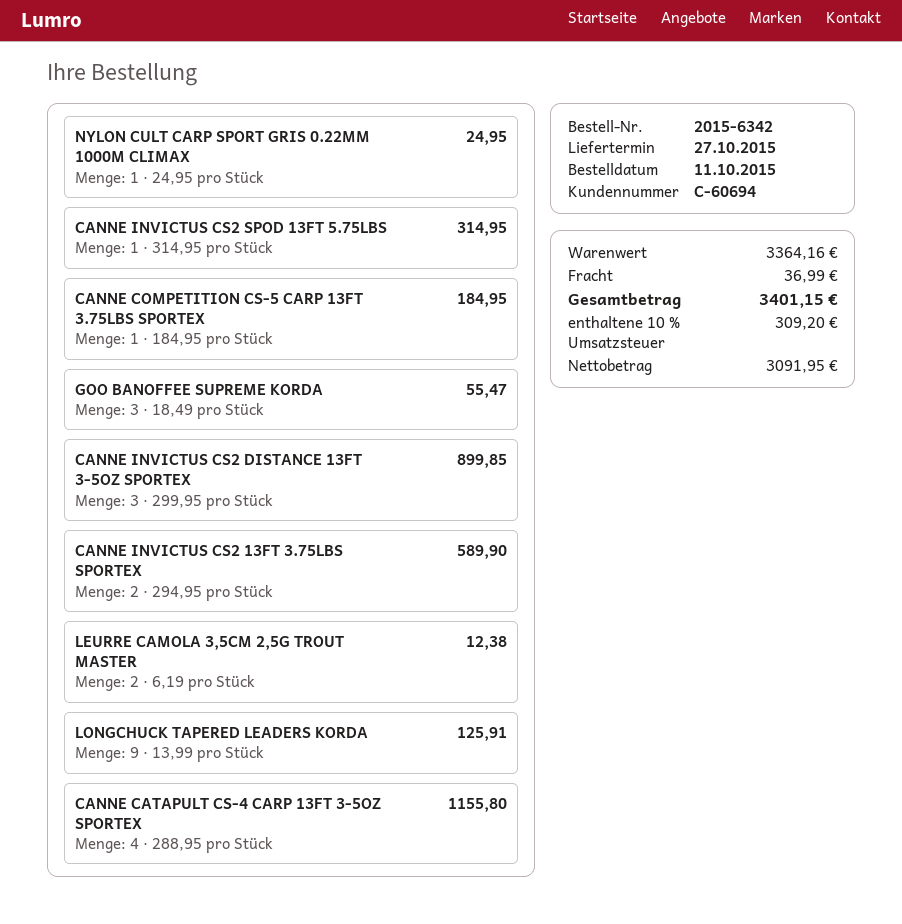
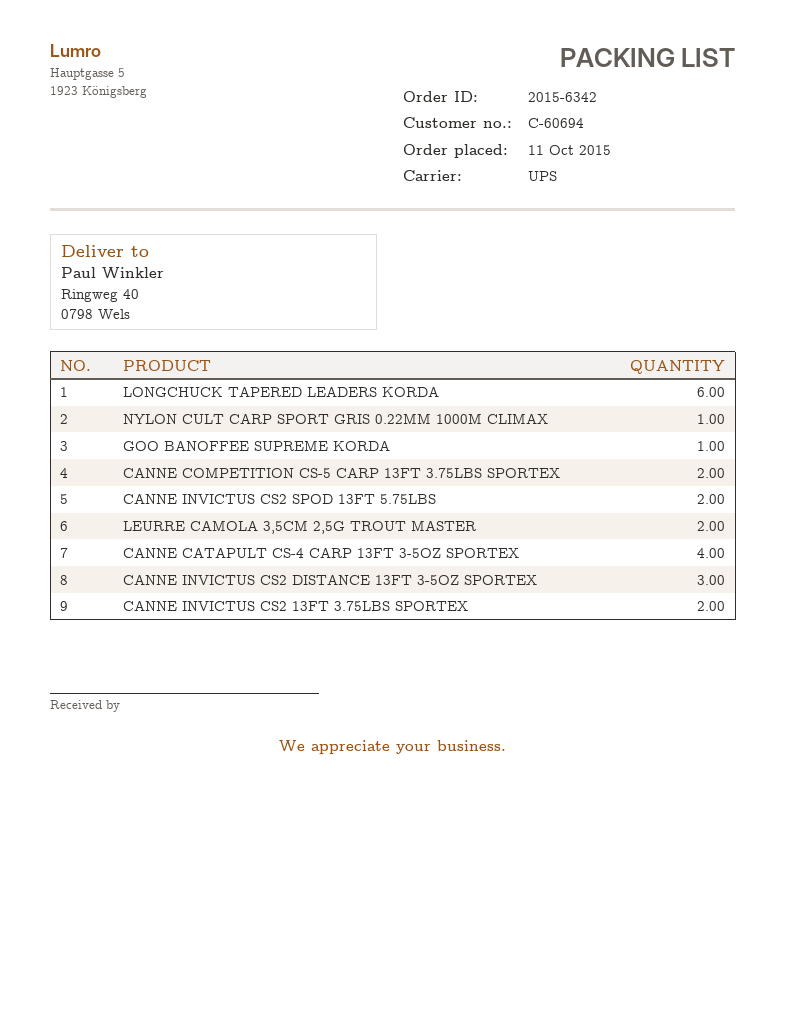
CANNE INVICTUS CS2 SPOD 13FT 5.75LBS: 1 -> 2
CANNE COMPETITION CS-5 CARP 13FT 3.75LBS SPORTEX: 1 -> 2
GOO BANOFFEE SUPREME KORDA: 3 -> 1
LONGCHUCK TAPERED LEADERS KORDA: 9 -> 6

